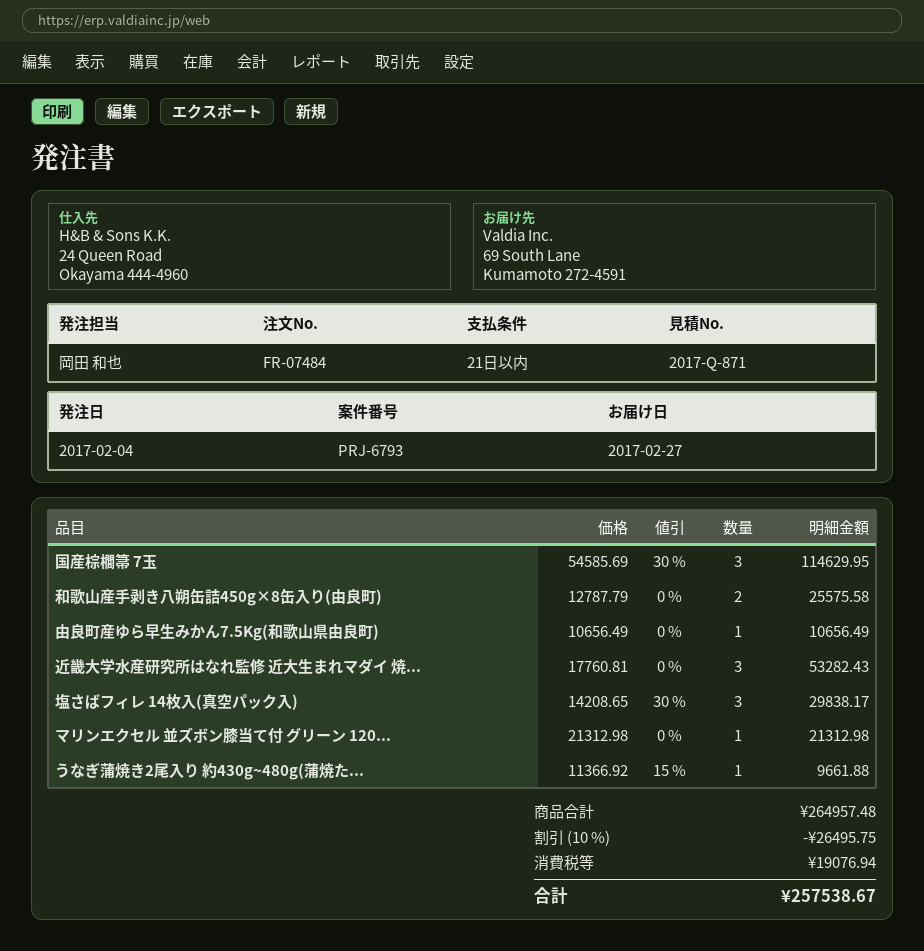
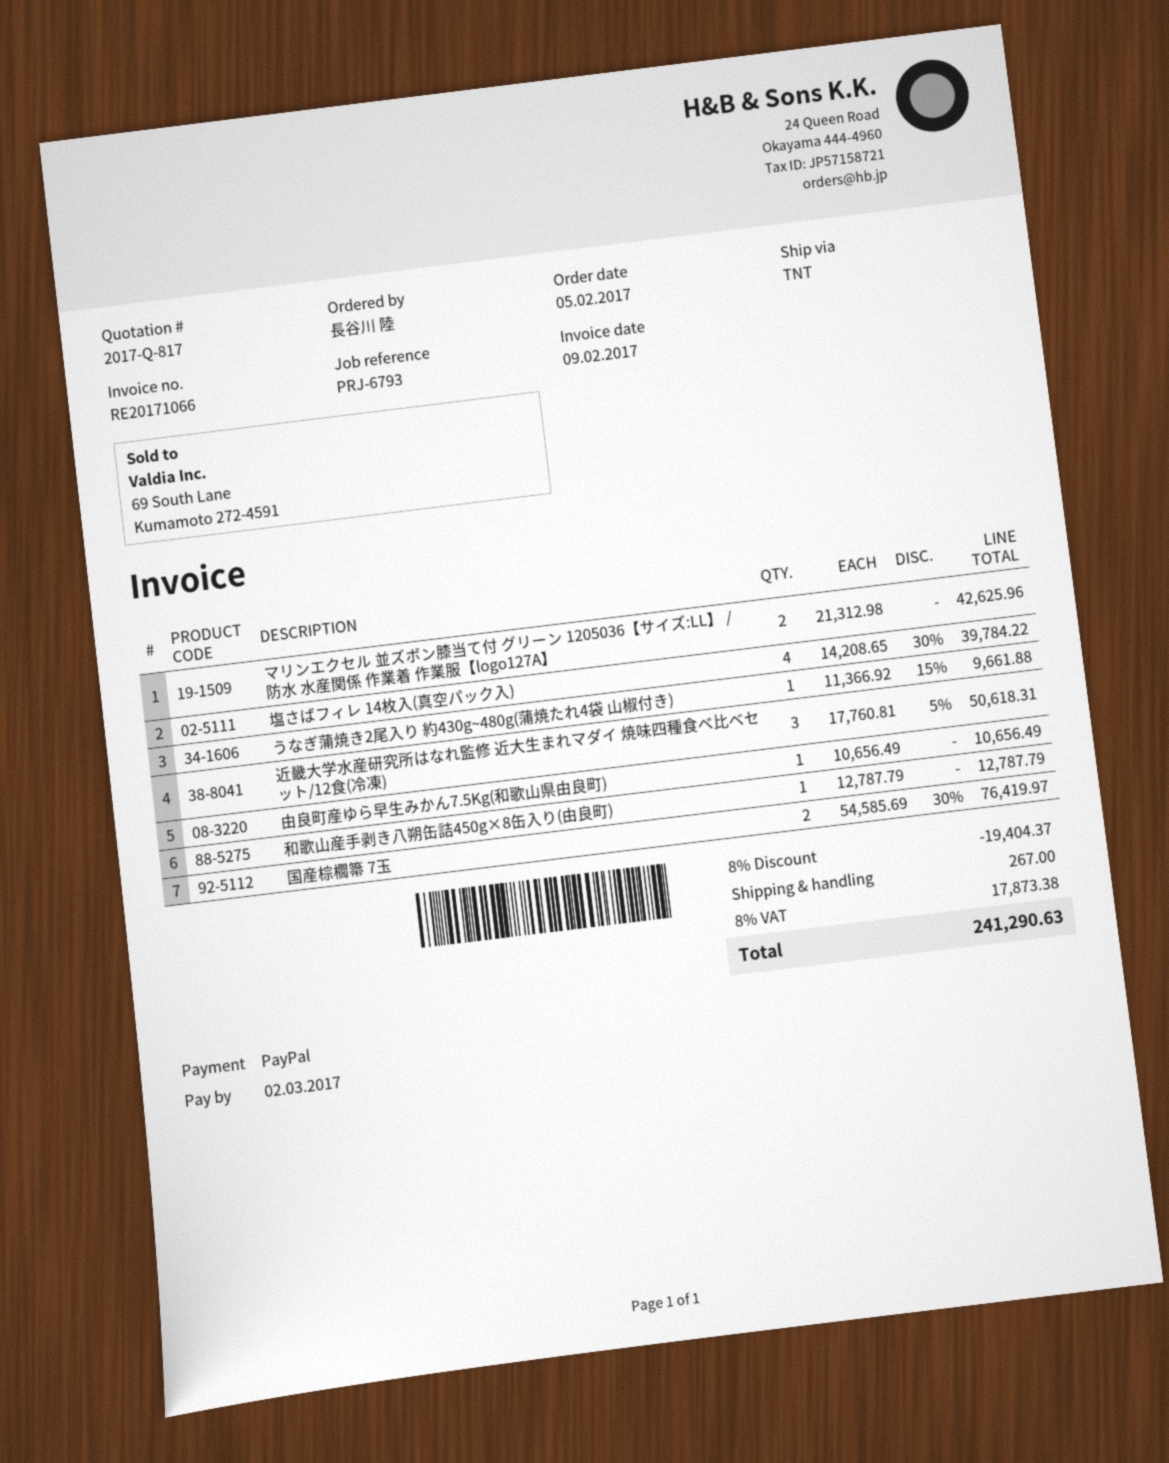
quote number: 2017-Q-871 -> 2017-Q-817
order date: 2017-02-04 -> 2017-02-05
ordered by: 岡田 和也 -> 長谷川 陸
国産棕櫚箒 7玉: 3 x 54585.69 - 30% = 114629.95 -> 2 x 54585.69 - 30% = 76419.97
和歌山産手剥き八朔缶詰450g×8缶入り(由良町): 2 x 12787.79 = 25575.58 -> 1 x 12787.79 = 12787.79
近畿大学水産研究所はなれ監修 近大生まれマダイ 焼...: 3 x 17760.81 = 53282.43 -> 3 x 17760.81 - 5% = 50618.31
塩さばフィレ 14枚入(真空パック入): 3 x 14208.65 - 30% = 29838.17 -> 4 x 14208.65 - 30% = 39784.22
マリンエクセル 並ズボン膝当て付 グリーン 120...: 1 x 21312.98 = 21312.98 -> 2 x 21312.98 = 42625.96
discount: 10% = 26495.75 -> 8% = 19404.37
shipping: none -> 267.00
tax: 19076.94 -> 17873.38
total: 257538.67 -> 241290.63

